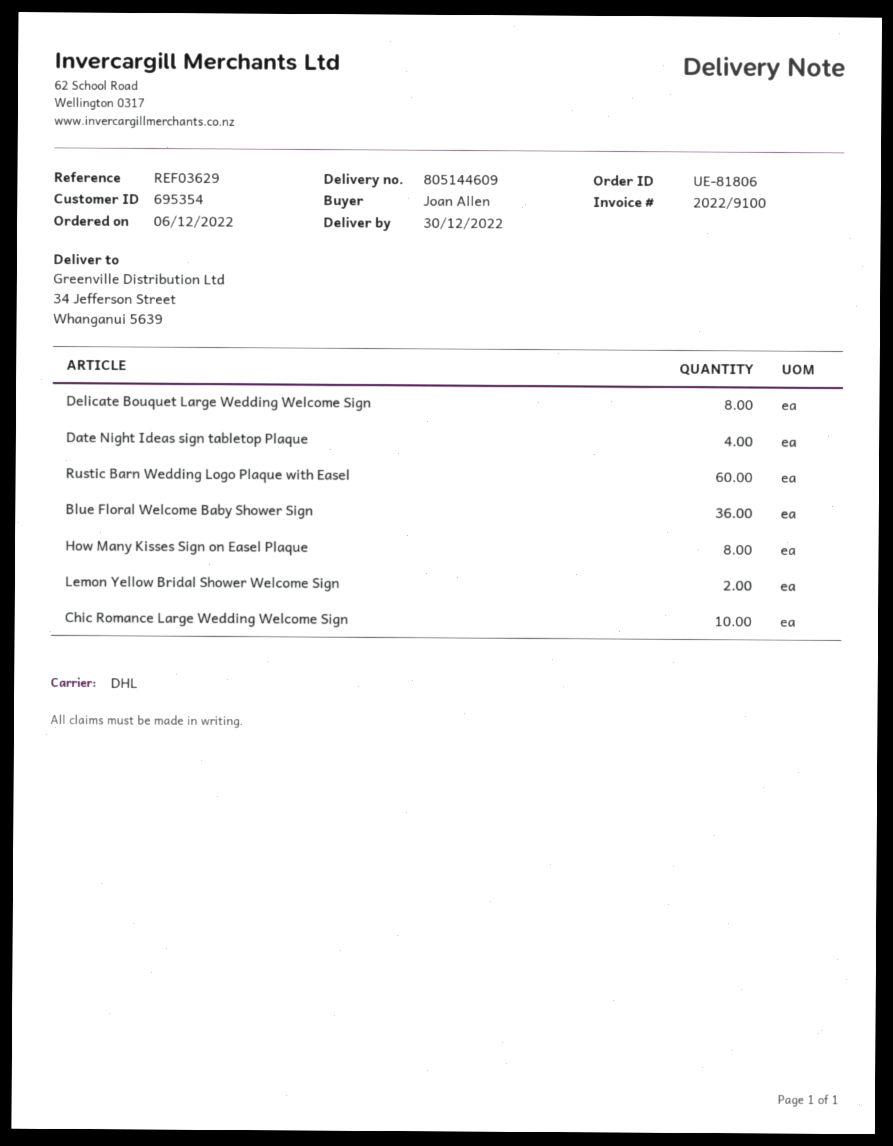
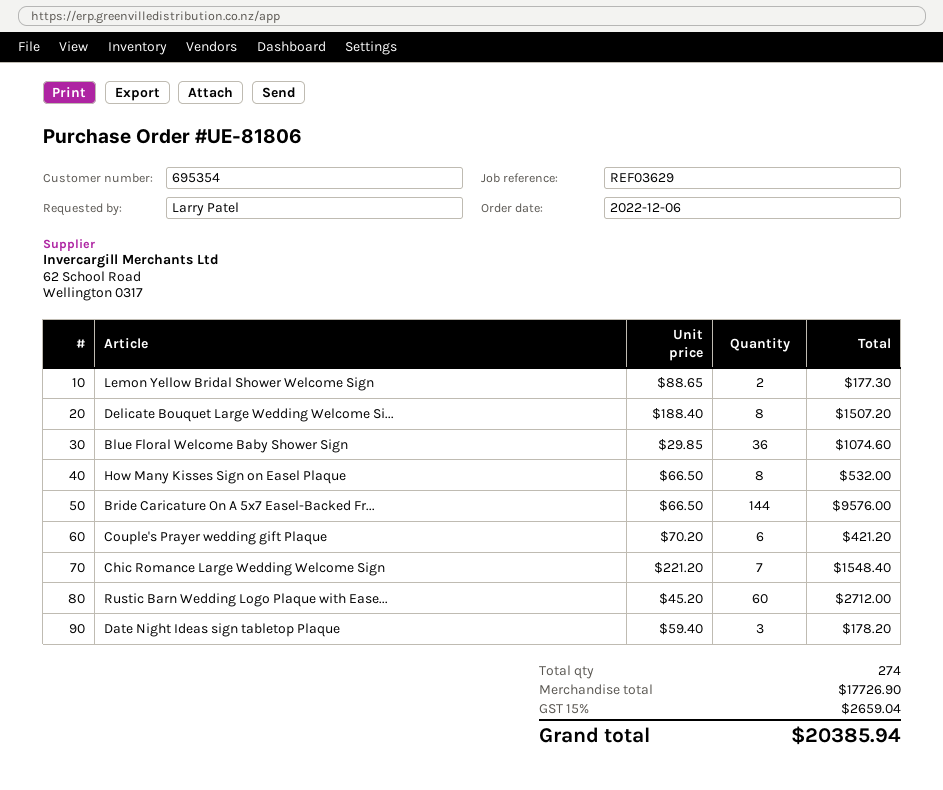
ordered by: Joan Allen -> Larry Patel
Date Night Ideas sign tabletop Plaque: 4 -> 3
Chic Romance Large Wedding Welcome Sign: 10 -> 7
Bride Caricature On A 5x7 Easel-Backed Fr...: none -> 144
Couple's Prayer wedding gift Plaque: none -> 6

